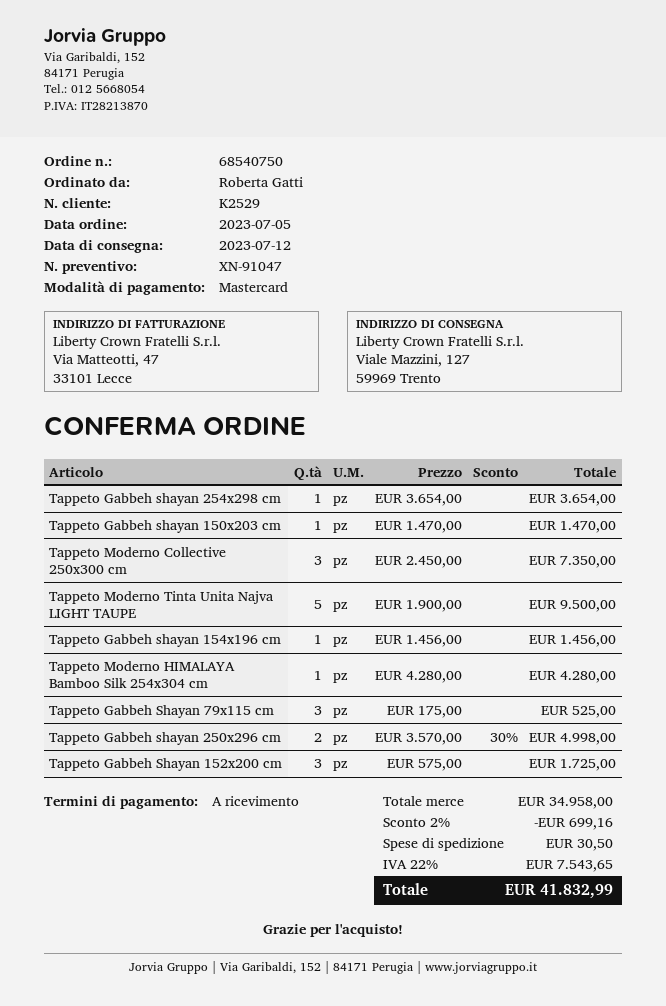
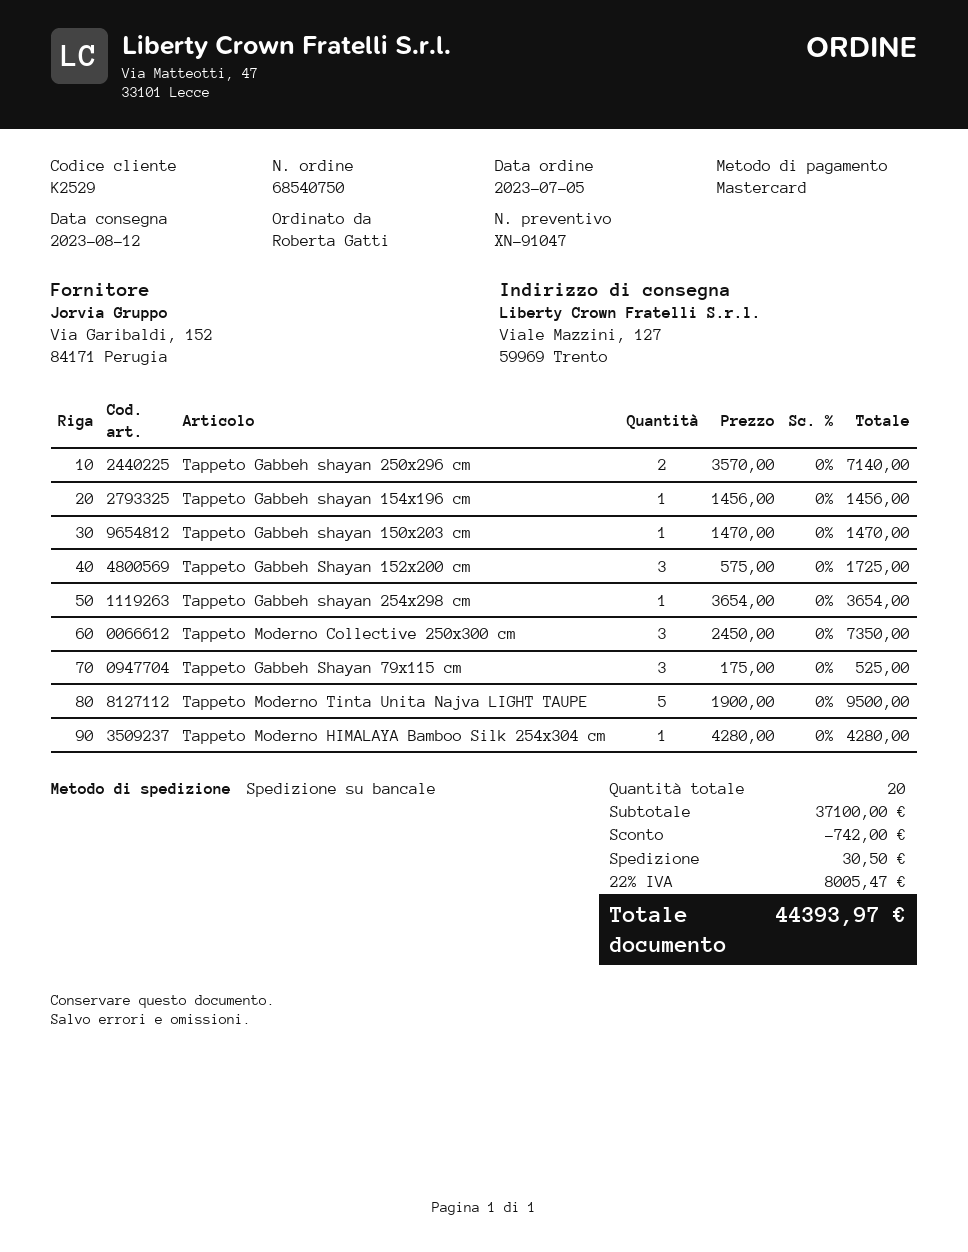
delivery date: 2023-07-12 -> 2023-08-12
Tappeto Gabbeh shayan 250x296 cm: 2 x 3570.00 - 30% = 4998.00 -> 2 x 3570.00 = 7140.00
subtotal: 34958.00 -> 37100.00
discount: 699.16 -> 742.00
tax: 22% = 7543.65 -> 22% = 8005.47
total: 41832.99 -> 44393.97

